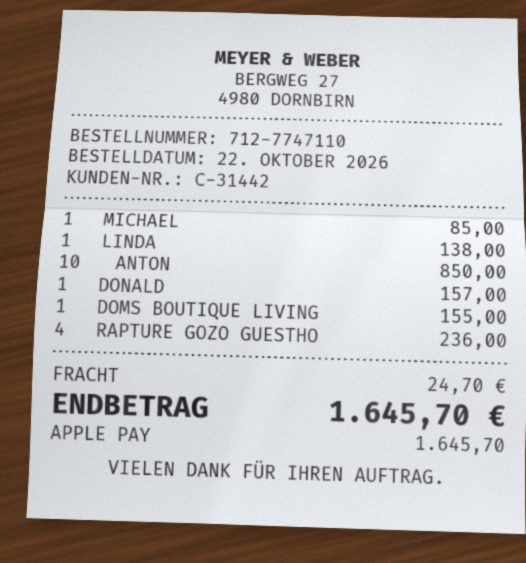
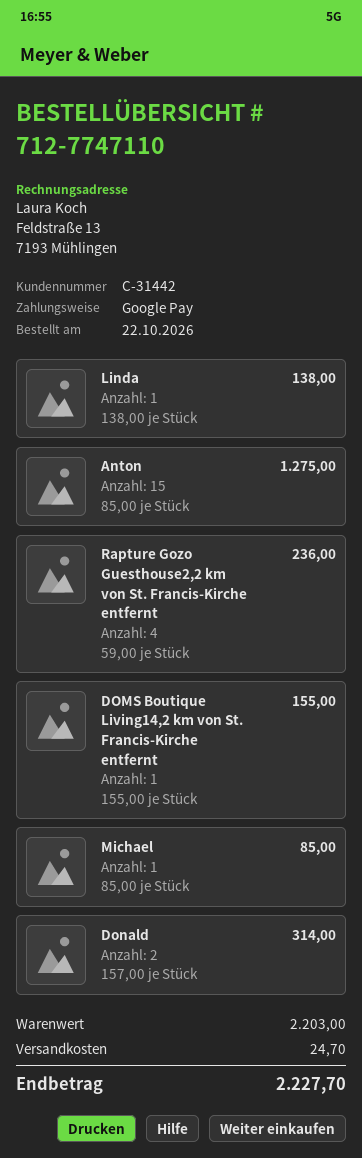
payment method: Apple Pay -> Google Pay
ANTON: 10 for 850.00 -> 15 for 1275.00
DONALD: 1 for 157.00 -> 2 for 314.00
total: 1645.70 -> 2227.70

